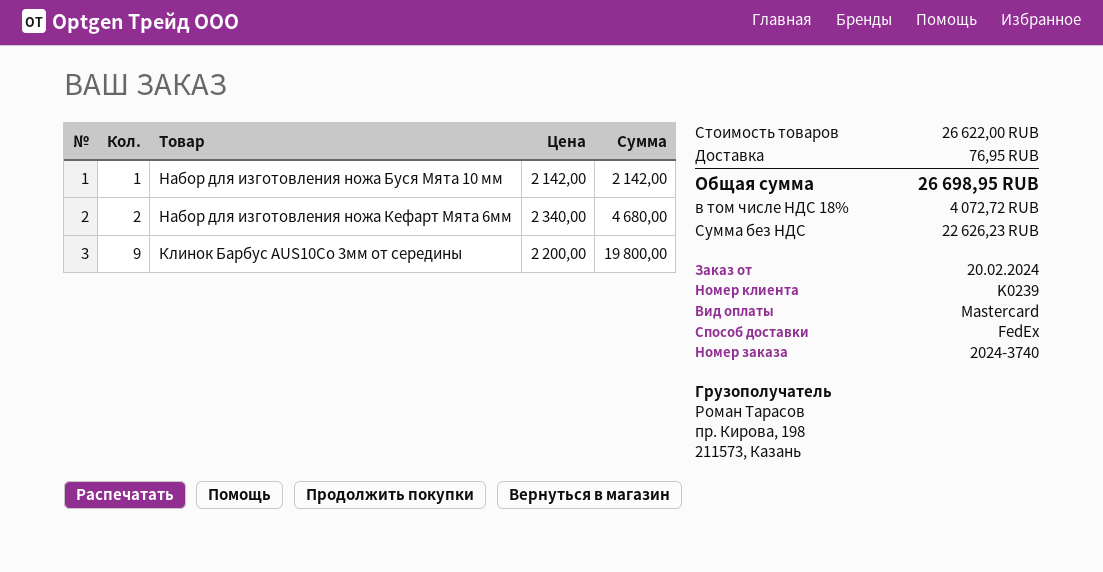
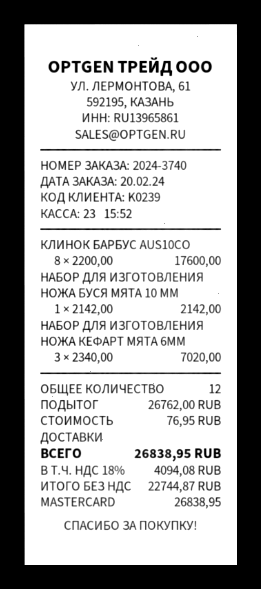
Набор для изготовления ножа Кефарт Мята 6мм: 2 x 2340.00 = 4680.00 -> 3 x 2340.00 = 7020.00
Клинок Барбус AUS10Co 3мм от середины: 9 x 2200.00 = 19800.00 -> 8 x 2200.00 = 17600.00
subtotal: 26622.00 -> 26762.00
net: 22626.23 -> 22744.87
tax: 18% = 4072.72 -> 18% = 4094.08
total: 26698.95 -> 26838.95

